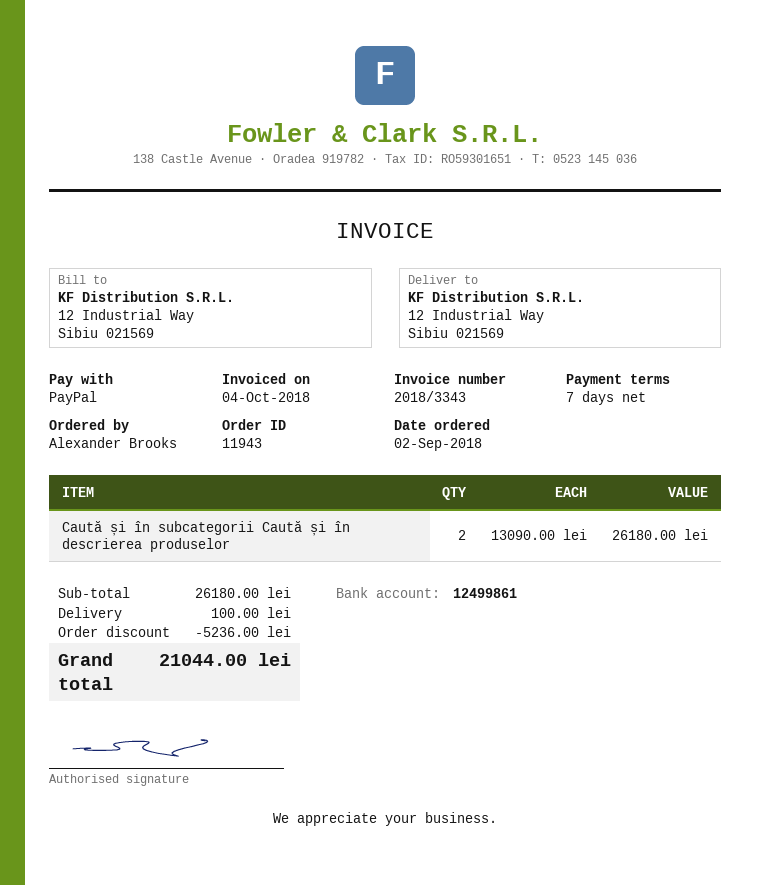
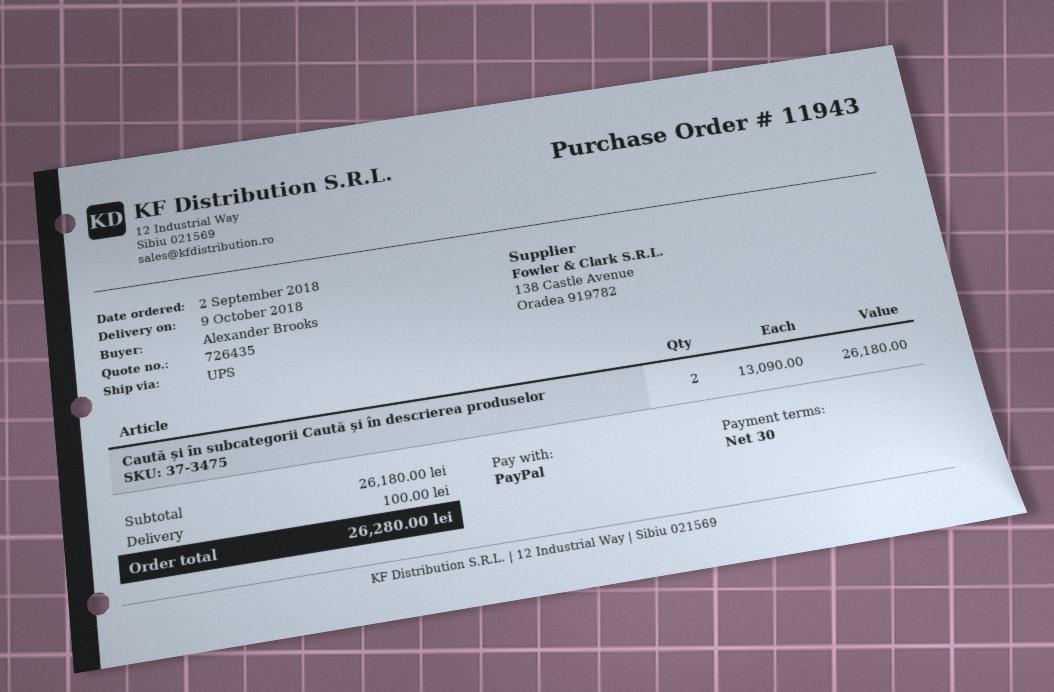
payment terms: 7 days -> 30 days
discount: 5236.00 -> none
total: 21044.00 -> 26280.00

